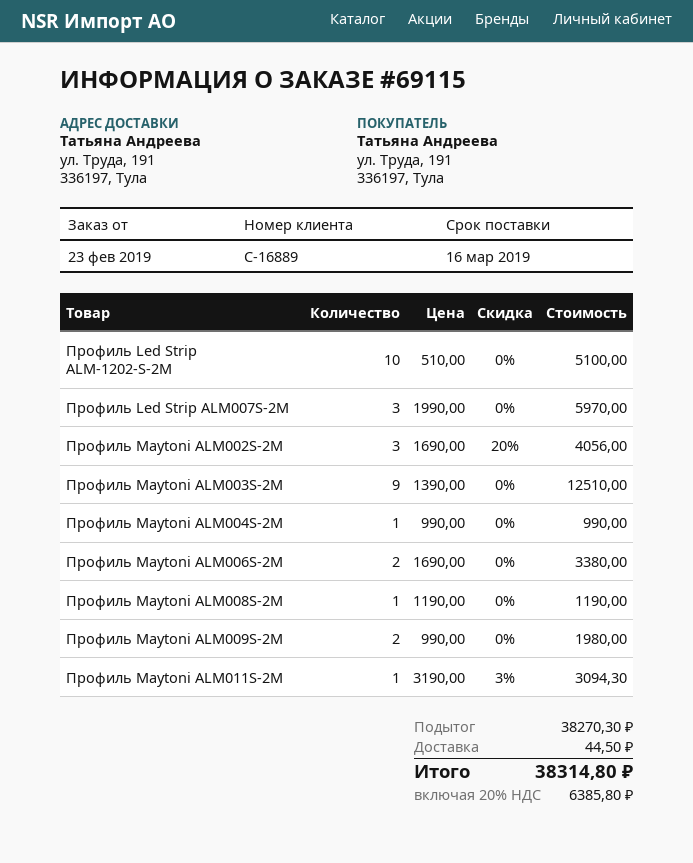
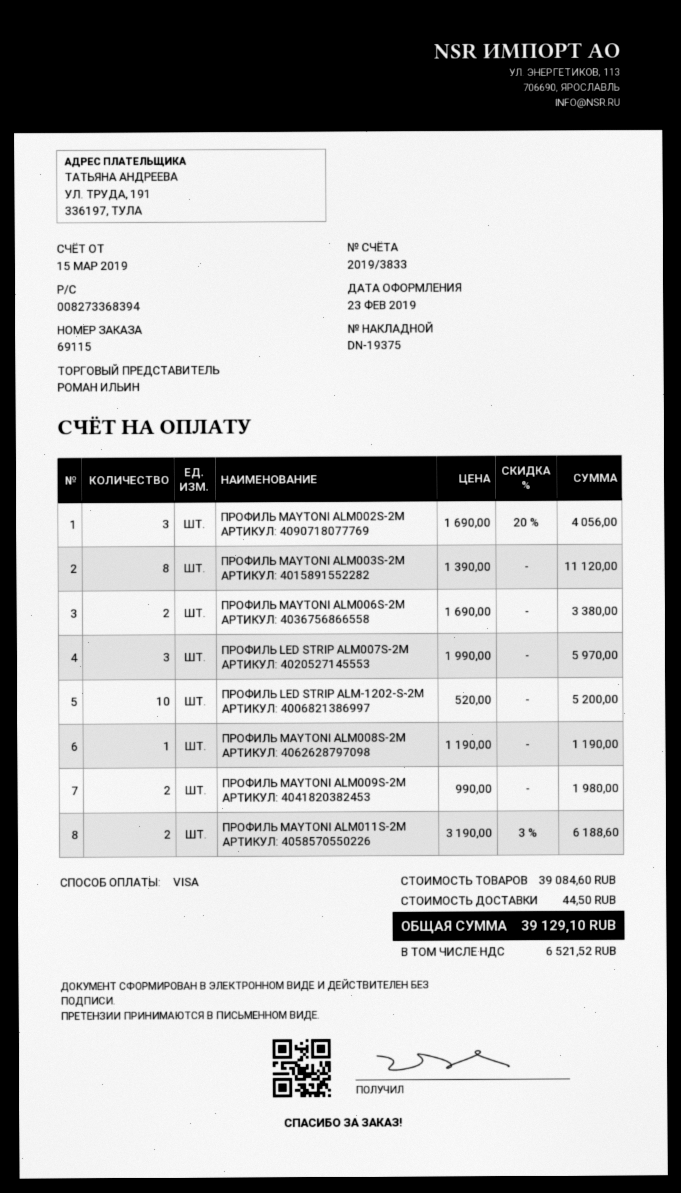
Профиль Led Strip ALM-1202-S-2M: 10 x 510.00 = 5100.00 -> 10 x 520.00 = 5200.00
Профиль Maytoni ALM003S-2M: 9 x 1390.00 = 12510.00 -> 8 x 1390.00 = 11120.00
Профиль Maytoni ALM004S-2M: 1 x 990.00 = 990.00 -> none
Профиль Maytoni ALM011S-2M: 1 x 3190.00 - 3% = 3094.30 -> 2 x 3190.00 - 3% = 6188.60
subtotal: 38270.30 -> 39084.60
tax: 6385.80 -> 6521.52
total: 38314.80 -> 39129.10

